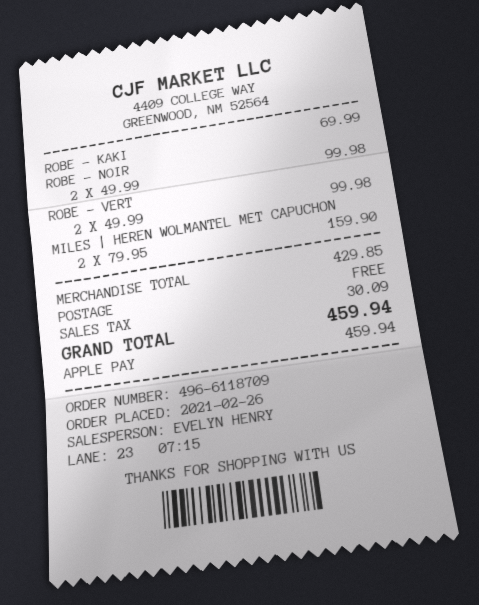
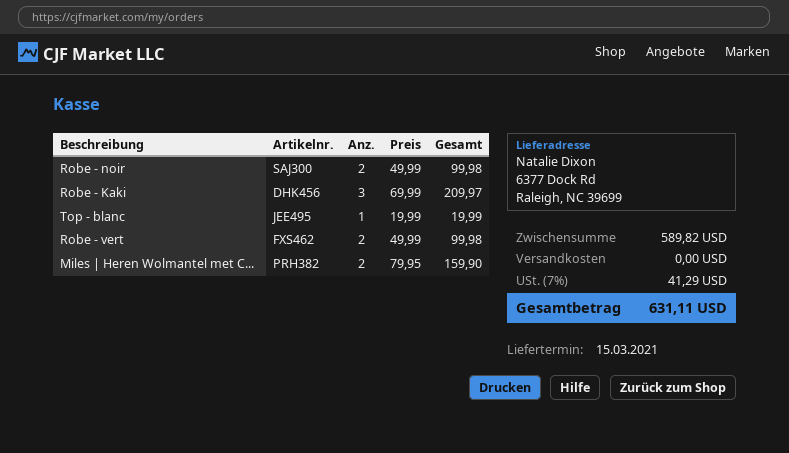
ROBE - KAKI: 1 x 69.99 = 69.99 -> 3 x 69.99 = 209.97
Top - blanc: none -> 1 x 19.99 = 19.99
subtotal: 429.85 -> 589.82
tax: 30.09 -> 41.29
total: 459.94 -> 631.11

